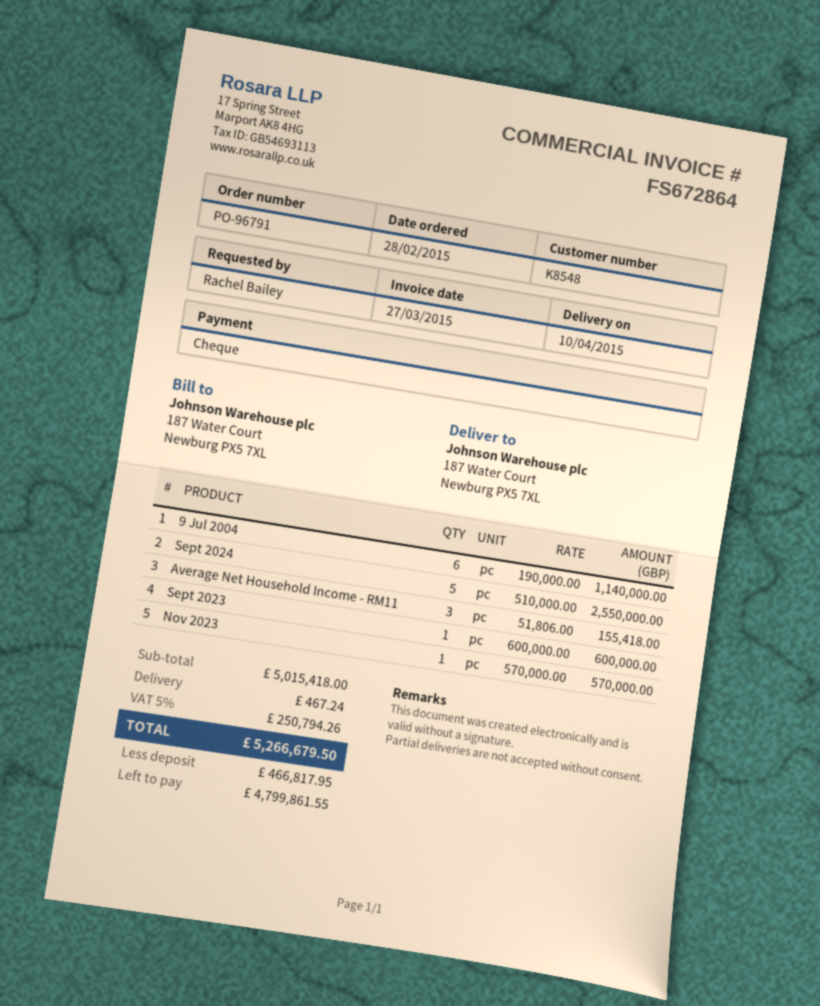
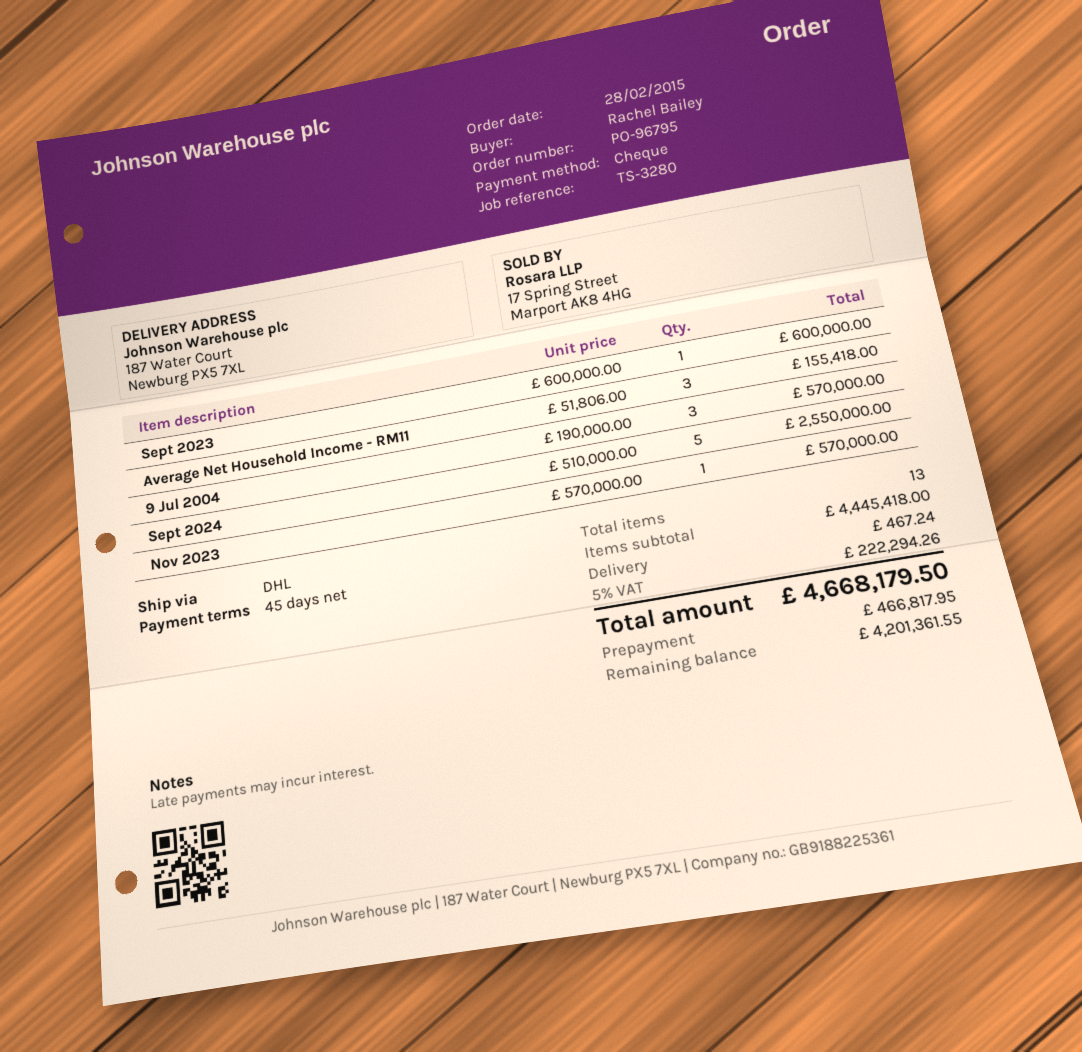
order number: PO-96791 -> PO-96795
9 Jul 2004: 6 x 190000.00 = 1140000.00 -> 3 x 190000.00 = 570000.00
subtotal: 5015418.00 -> 4445418.00
tax: 5% = 250794.26 -> 5% = 222294.26
total: 5266679.50 -> 4668179.50
balance: 4799861.55 -> 4201361.55

